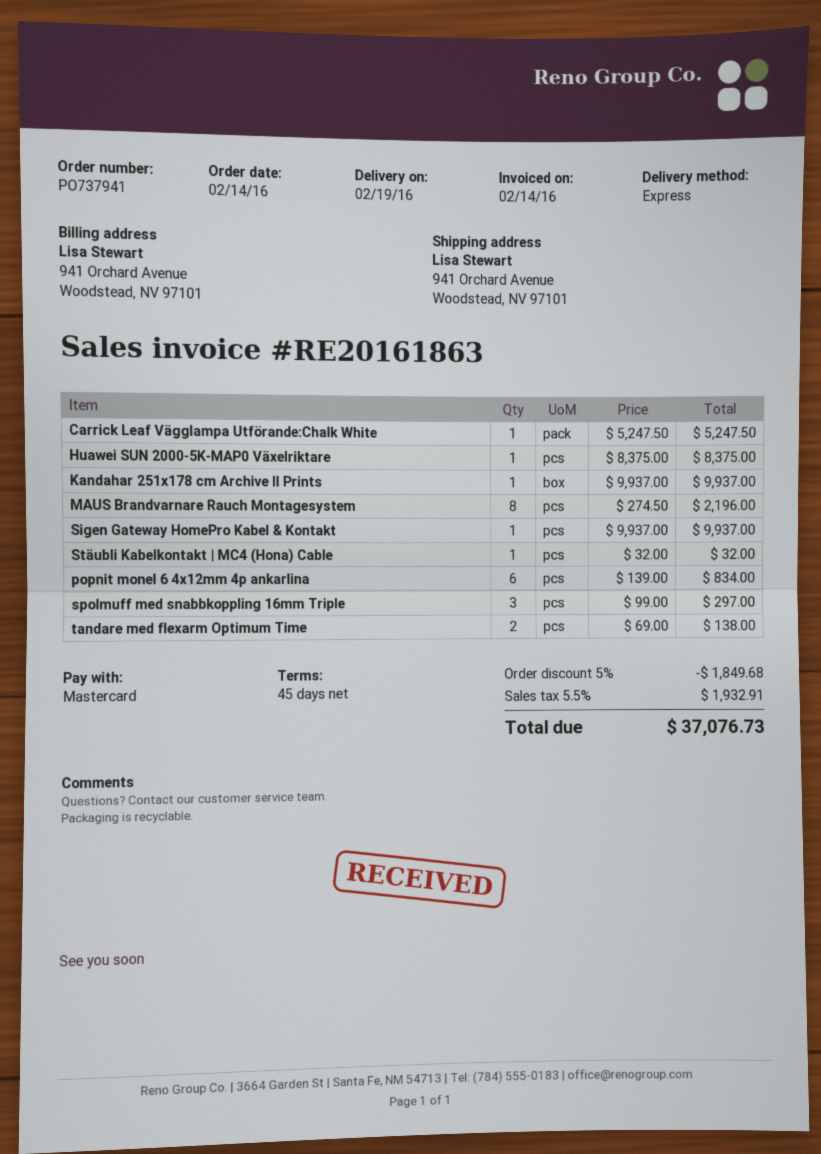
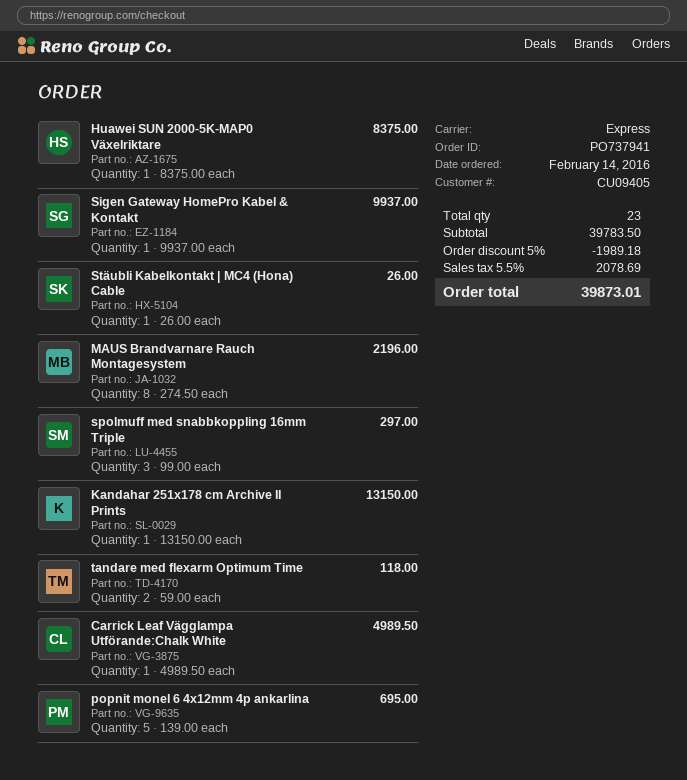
Carrick Leaf Vägglampa Utförande:Chalk White: 1 x 5247.50 = 5247.50 -> 1 x 4989.50 = 4989.50
Kandahar 251x178 cm Archive II Prints: 1 x 9937.00 = 9937.00 -> 1 x 13150.00 = 13150.00
Stäubli Kabelkontakt | MC4 (Hona) Cable: 1 x 32.00 = 32.00 -> 1 x 26.00 = 26.00
popnit monel 6 4x12mm 4p ankarlina: 6 x 139.00 = 834.00 -> 5 x 139.00 = 695.00
tandare med flexarm Optimum Time: 2 x 69.00 = 138.00 -> 2 x 59.00 = 118.00
discount: 5% = 1849.68 -> 5% = 1989.18
tax: 5.5% = 1932.91 -> 5.5% = 2078.69
total: 37076.73 -> 39873.01

